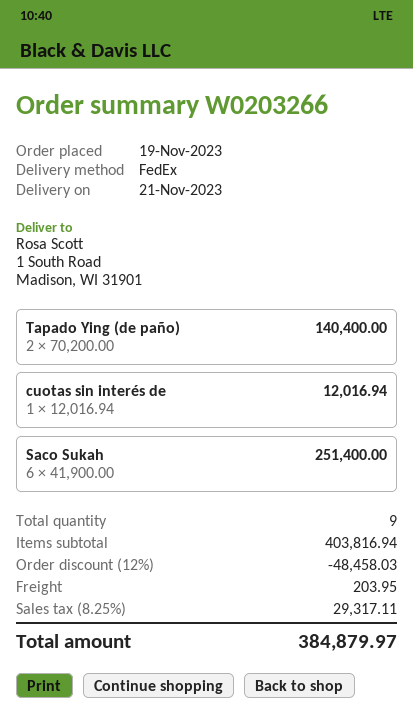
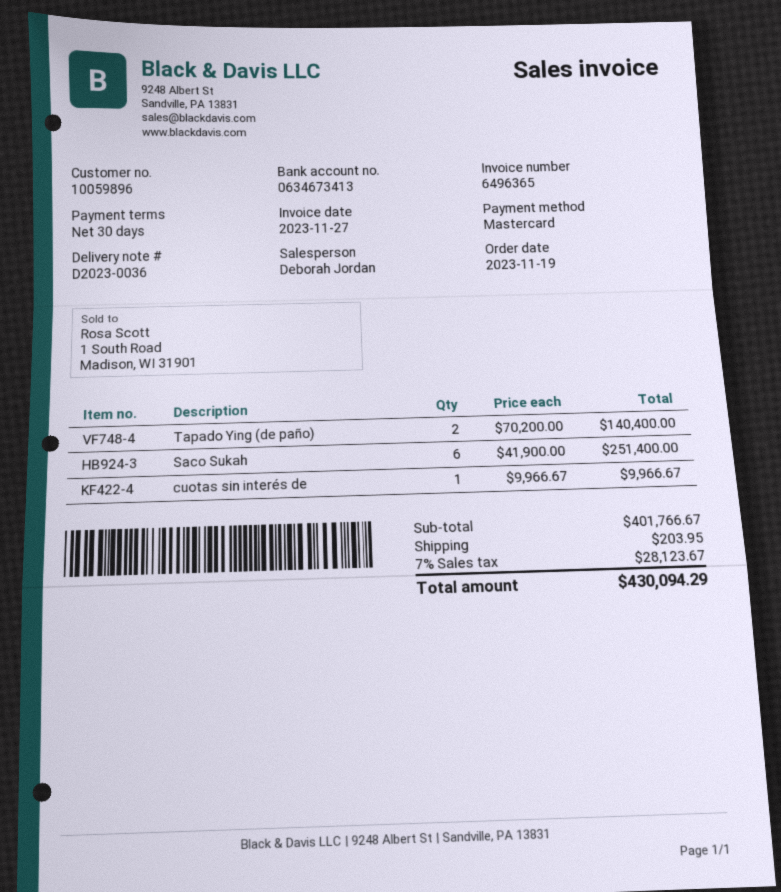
cuotas sin interés de: 1 x 12016.94 = 12016.94 -> 1 x 9966.67 = 9966.67
subtotal: 403816.94 -> 401766.67
discount: 12% = 48458.03 -> none
tax: 8.25% = 29317.11 -> 7% = 28123.67
total: 384879.97 -> 430094.29

